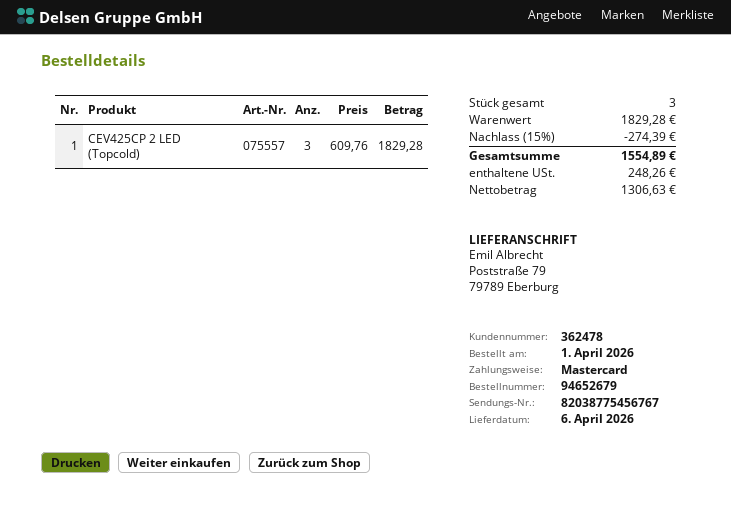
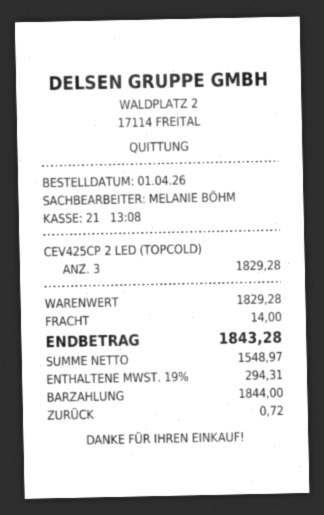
payment method: Mastercard -> cash
discount: 15% = 274.39 -> none
shipping: none -> 14.00
net: 1306.63 -> 1548.97
tax: 248.26 -> 294.31
total: 1554.89 -> 1843.28

